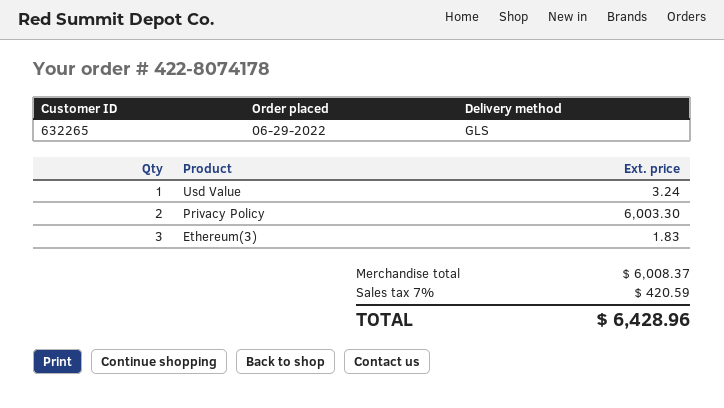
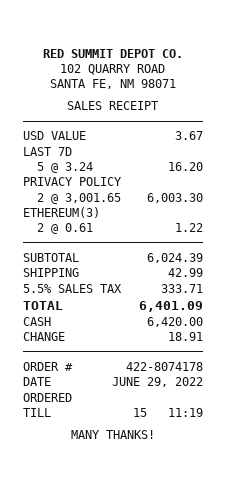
Usd Value: 1 for 3.24 -> 1 for 3.67
Ethereum(3): 3 for 1.83 -> 2 for 1.22
LAST 7D: none -> 5 for 16.20
subtotal: 6008.37 -> 6024.39
shipping: none -> 42.99
tax: 7% = 420.59 -> 5.5% = 333.71
total: 6428.96 -> 6401.09

